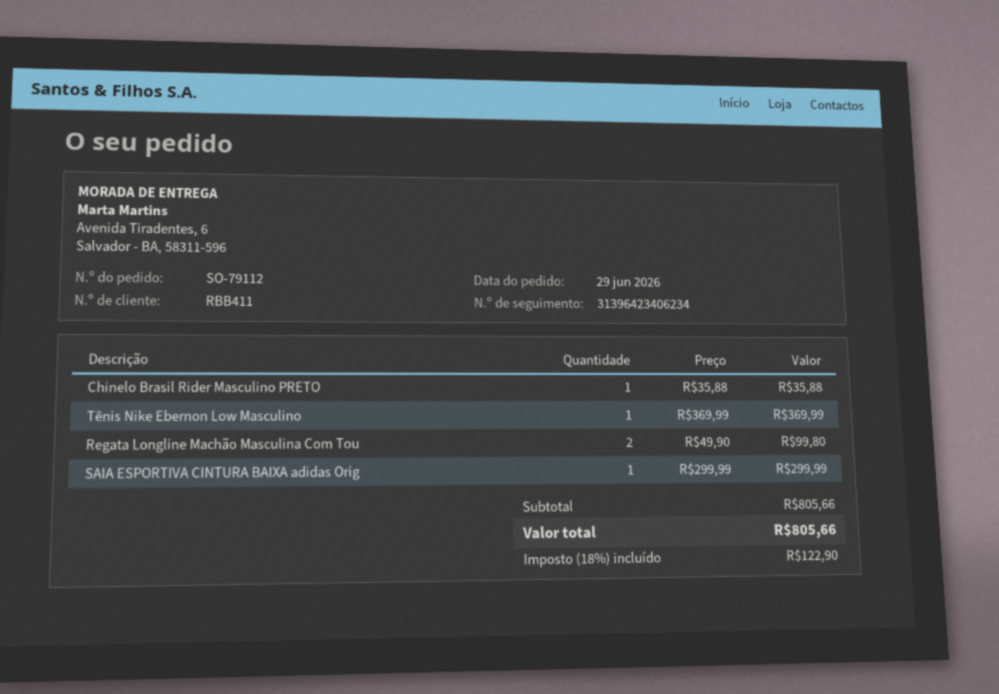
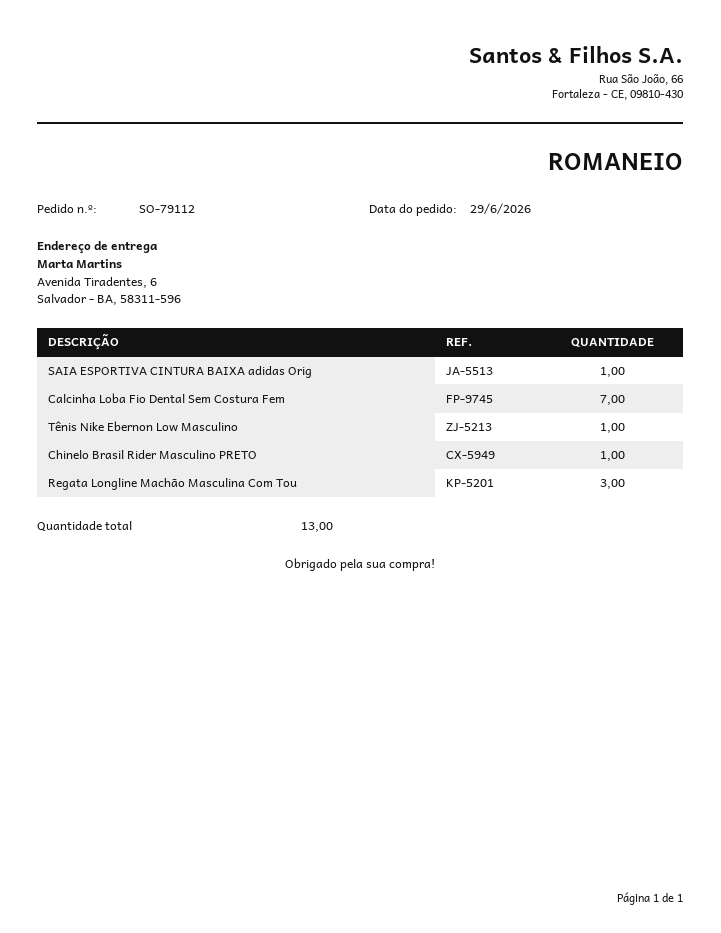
Regata Longline Machão Masculina Com Tou: 2 -> 3
Calcinha Loba Fio Dental Sem Costura Fem: none -> 7

